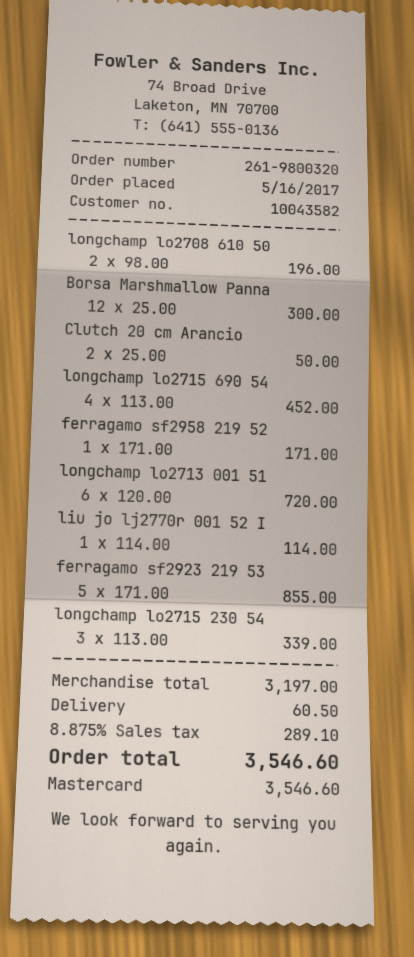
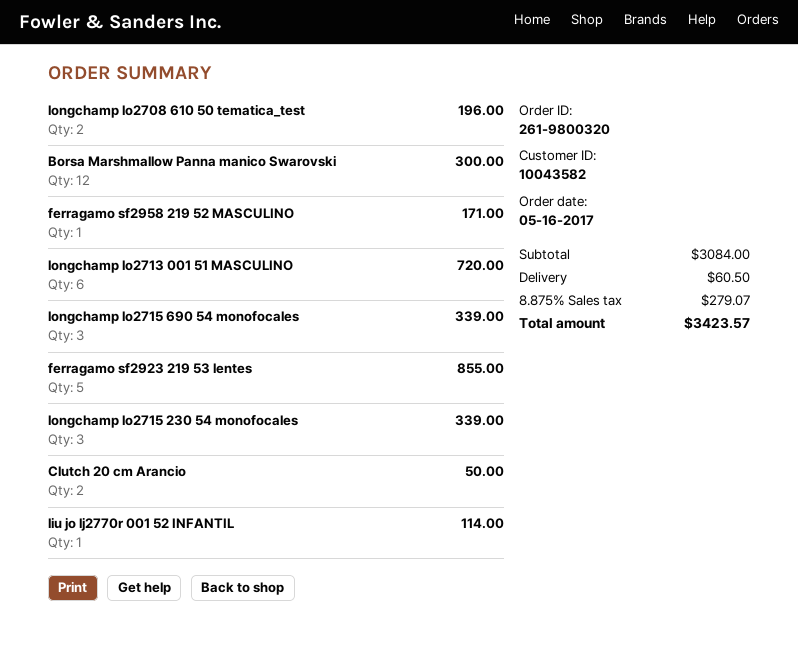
longchamp lo2715 690 54: 4 for 452.00 -> 3 for 339.00
subtotal: 3197.00 -> 3084.00
tax: 8.875% = 289.10 -> 8.875% = 279.07
total: 3546.60 -> 3423.57

